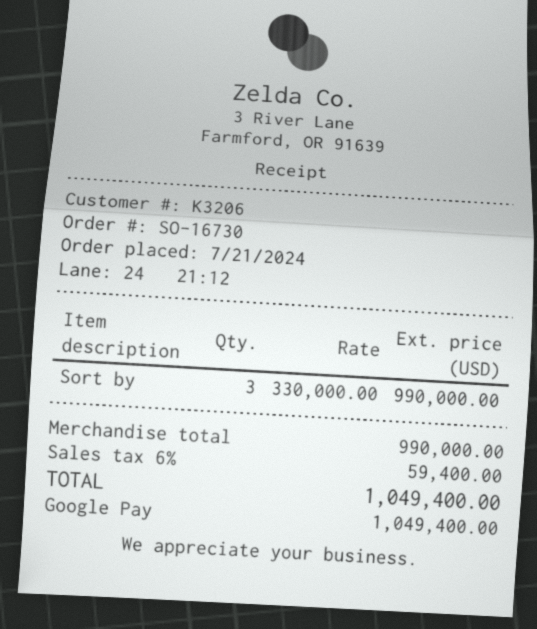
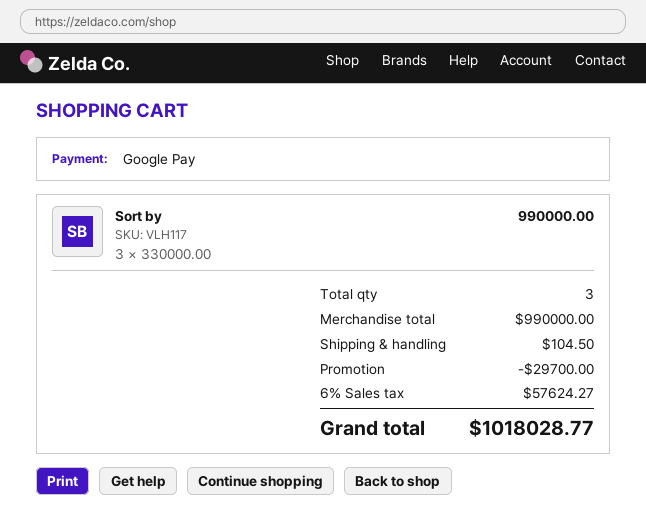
discount: none -> 29700.00
shipping: none -> 104.50
tax: 6% = 59400.00 -> 6% = 57624.27
total: 1049400.00 -> 1018028.77

